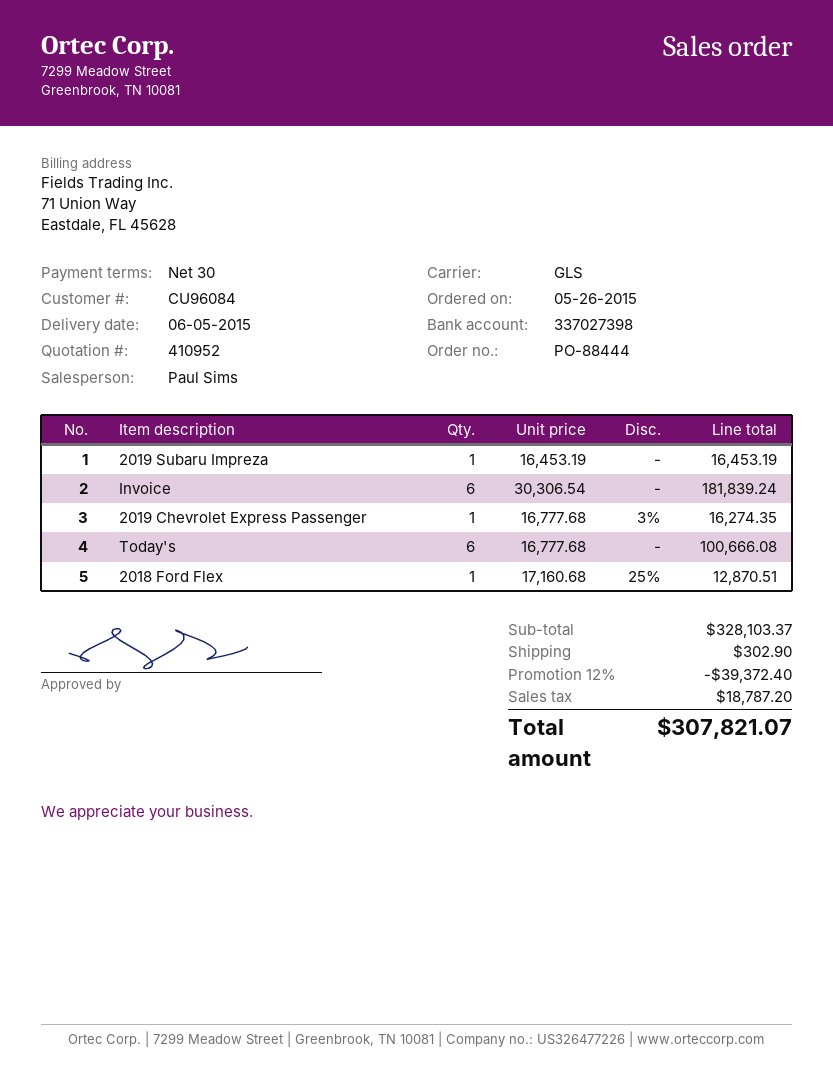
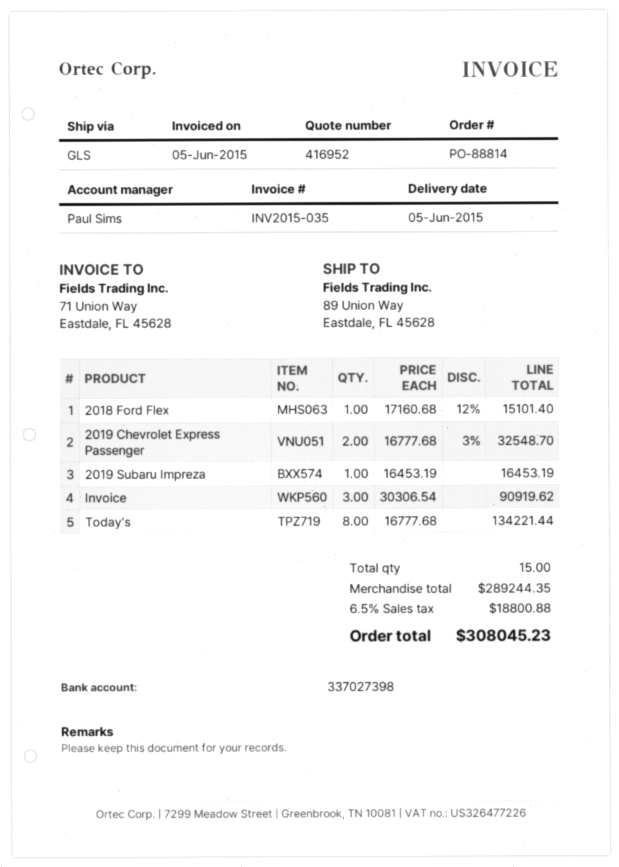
quote number: 410952 -> 416952
order number: PO-88444 -> PO-88814
Invoice: 6 x 30306.54 = 181839.24 -> 3 x 30306.54 = 90919.62
2019 Chevrolet Express Passenger: 1 x 16777.68 - 3% = 16274.35 -> 2 x 16777.68 - 3% = 32548.70
Today's: 6 x 16777.68 = 100666.08 -> 8 x 16777.68 = 134221.44
2018 Ford Flex: 1 x 17160.68 - 25% = 12870.51 -> 1 x 17160.68 - 12% = 15101.40
subtotal: 328103.37 -> 289244.35
discount: 12% = 39372.40 -> none
shipping: 302.90 -> none
tax: 18787.20 -> 18800.88
total: 307821.07 -> 308045.23

